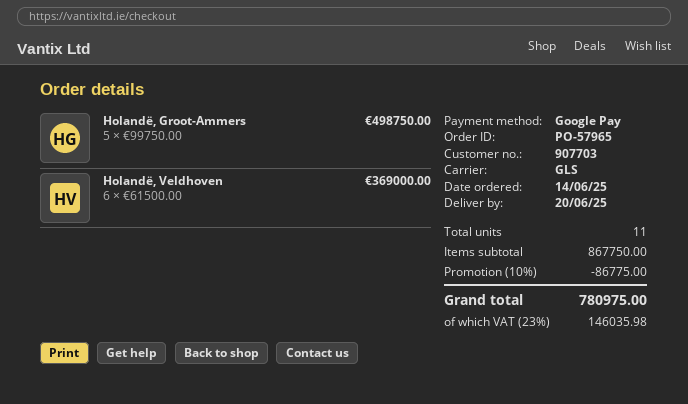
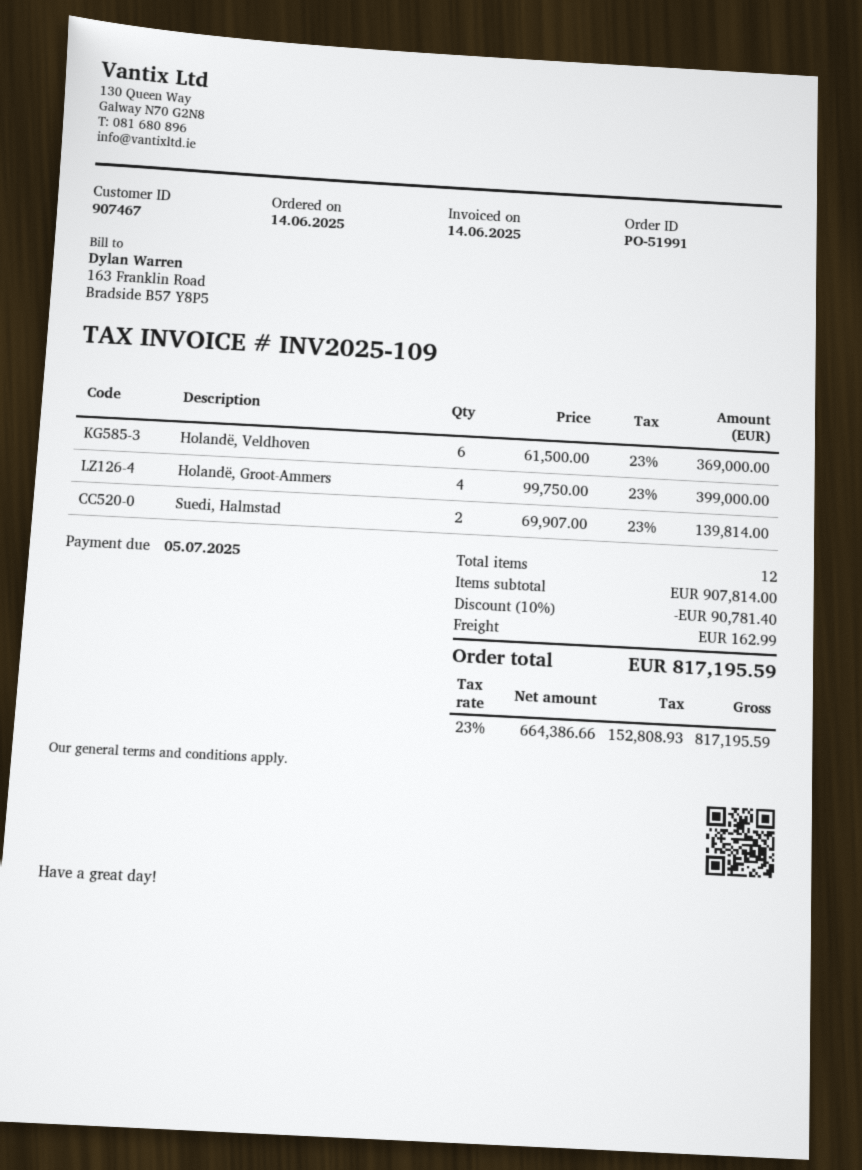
order number: PO-57965 -> PO-51991
customer number: 907703 -> 907467
Holandë, Groot-Ammers: 5 x 99750.00 = 498750.00 -> 4 x 99750.00 = 399000.00
Suedi, Halmstad: none -> 2 x 69907.00 = 139814.00
total quantity: 11 -> 12
subtotal: 867750.00 -> 907814.00
discount: 10% = 86775.00 -> 10% = 90781.40
shipping: none -> 162.99
tax: 23% = 146035.98 -> 23% = 152808.93
total: 780975.00 -> 817195.59

